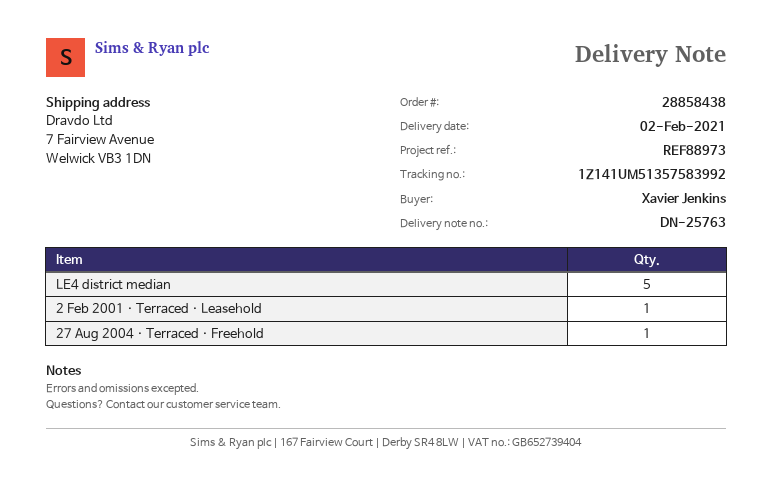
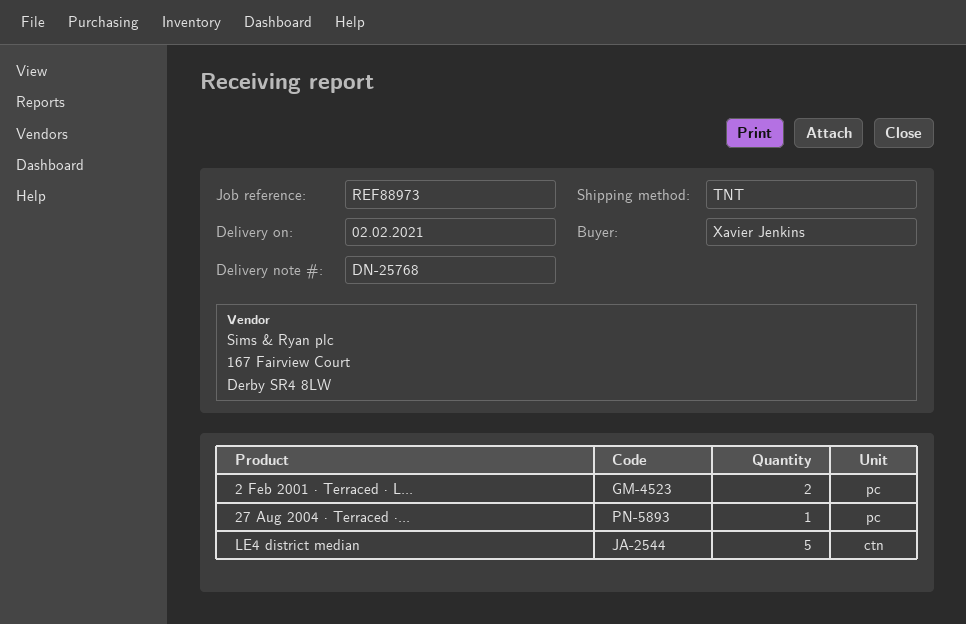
delivery note number: DN-25763 -> DN-25768
2 Feb 2001 · Terraced · Leasehold: 1 -> 2

